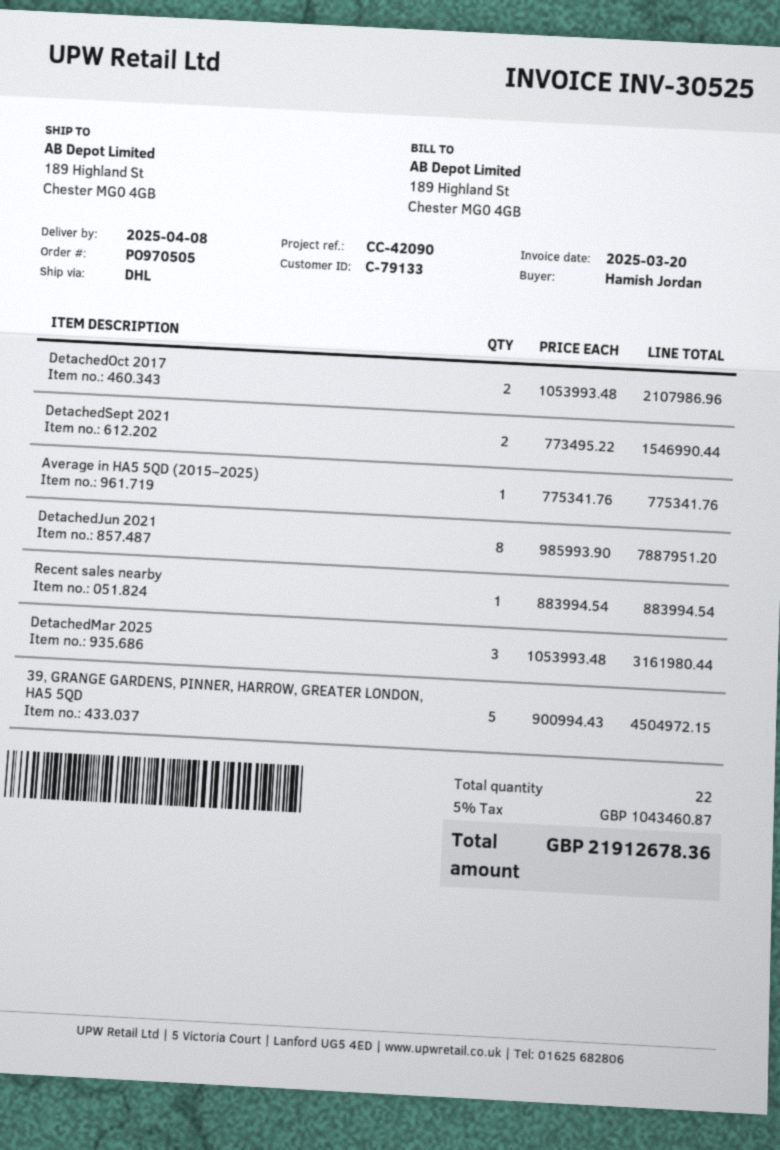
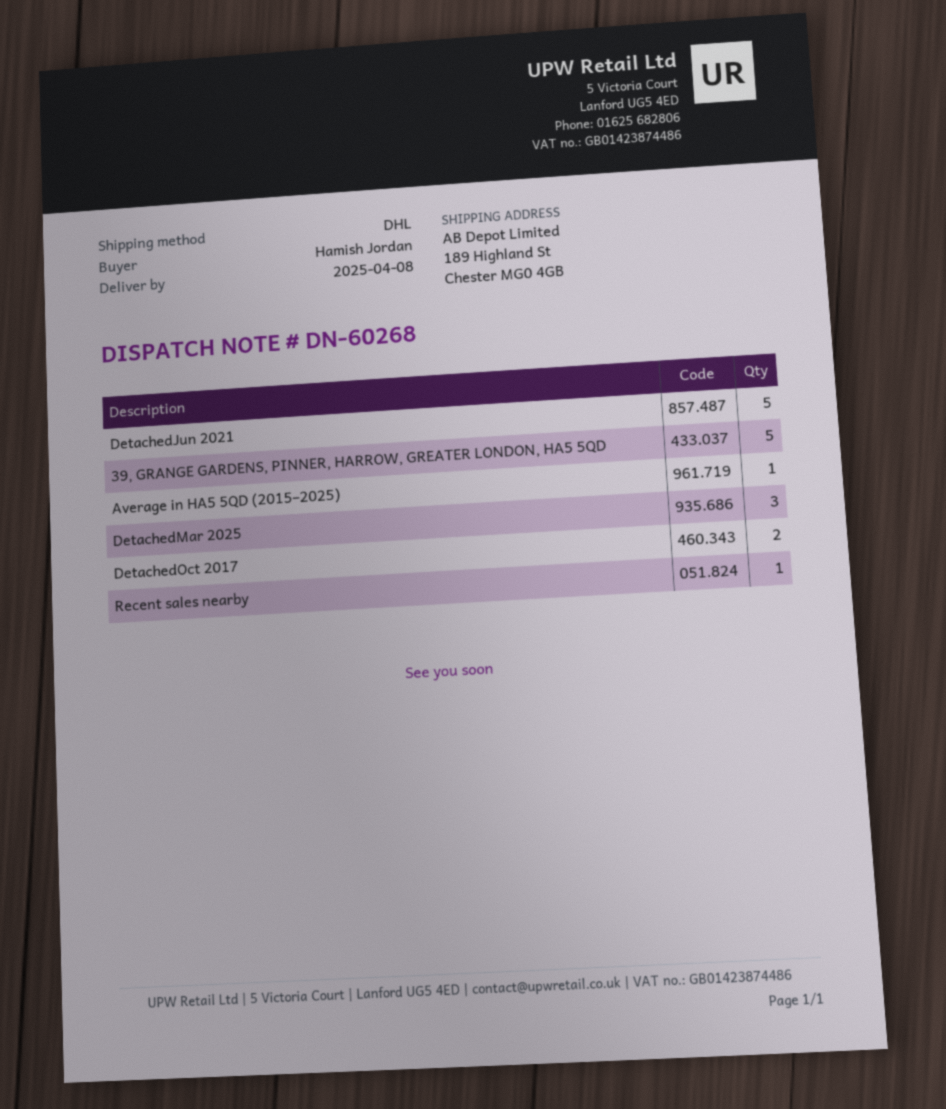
DetachedSept 2021: 2 -> none
DetachedJun 2021: 8 -> 5

